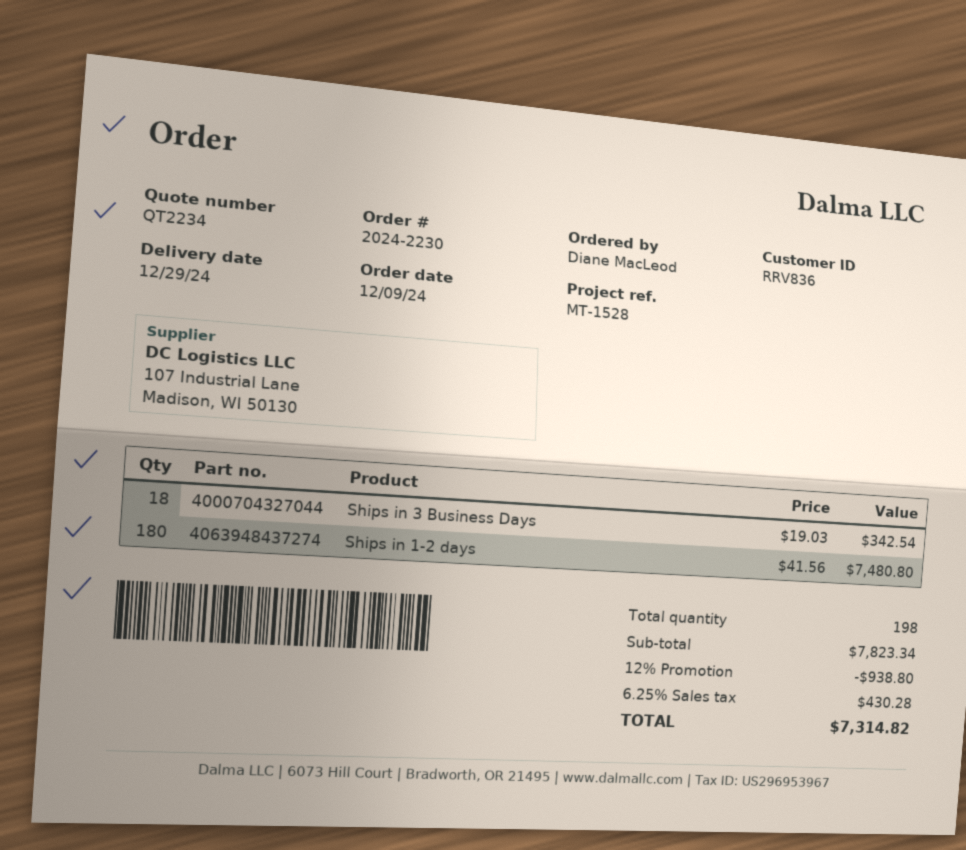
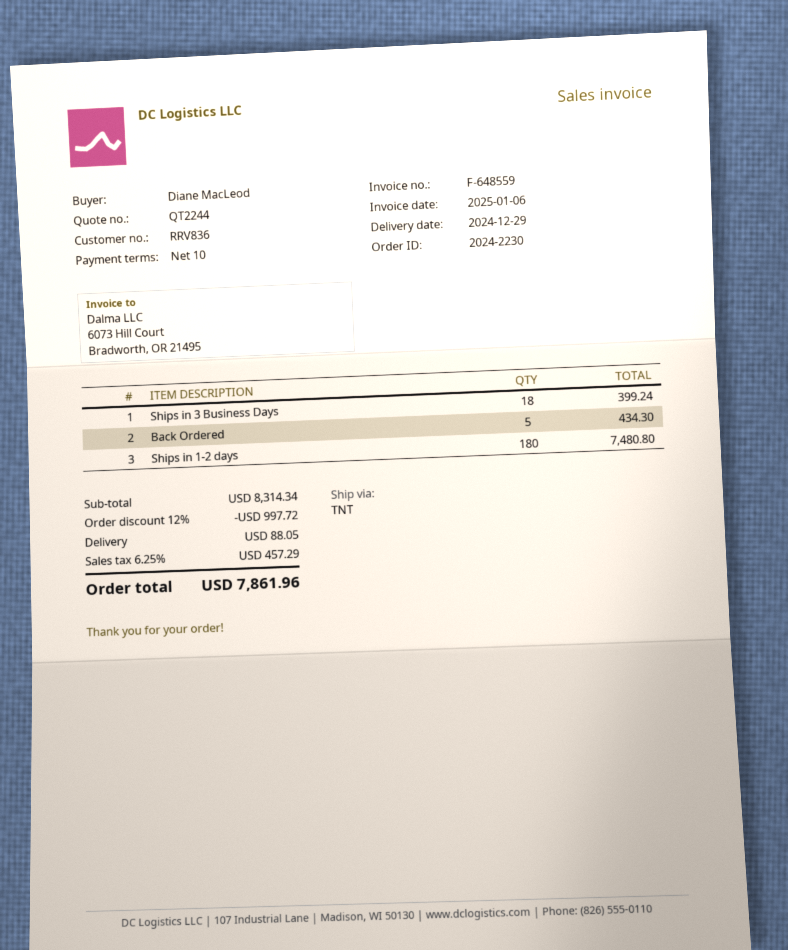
quote number: QT2234 -> QT2244
Ships in 3 Business Days: 18 for 342.54 -> 18 for 399.24
Back Ordered: none -> 5 for 434.30
subtotal: 7823.34 -> 8314.34
discount: 12% = 938.80 -> 12% = 997.72
shipping: none -> 88.05
tax: 6.25% = 430.28 -> 6.25% = 457.29
total: 7314.82 -> 7861.96

